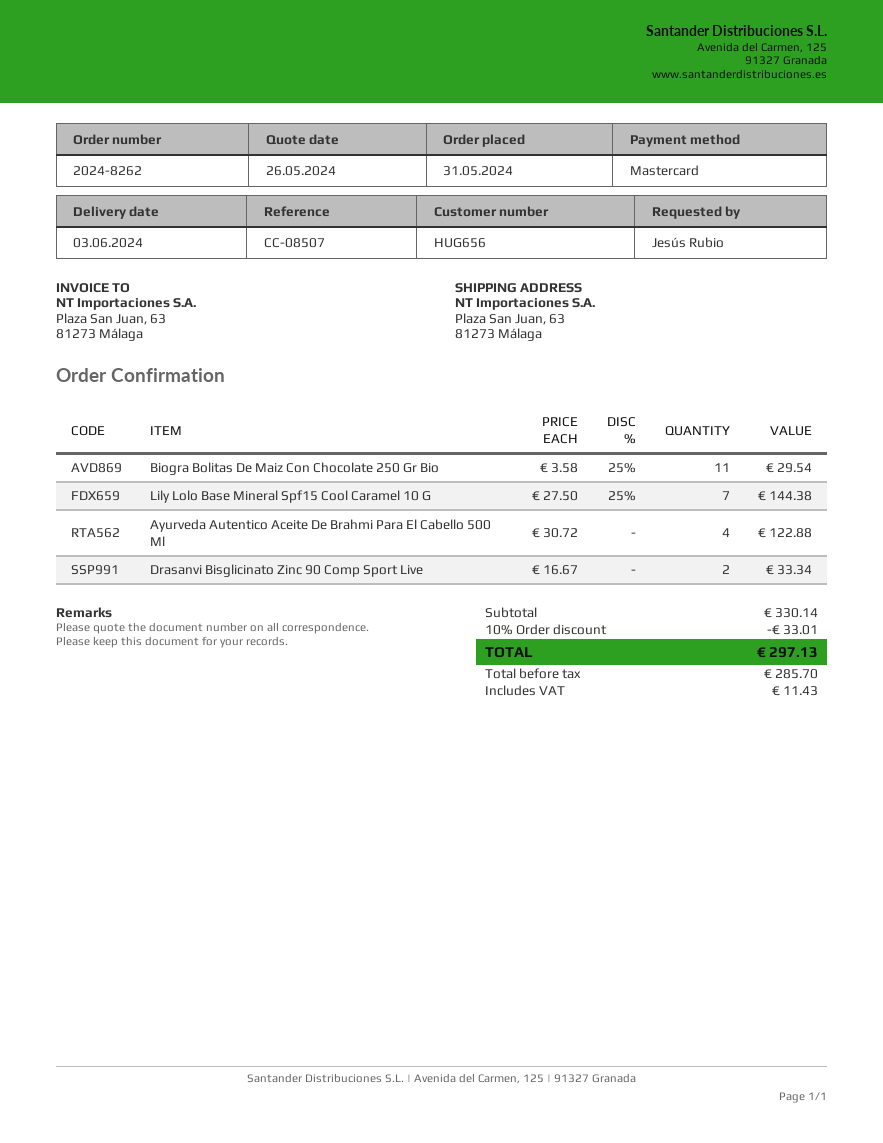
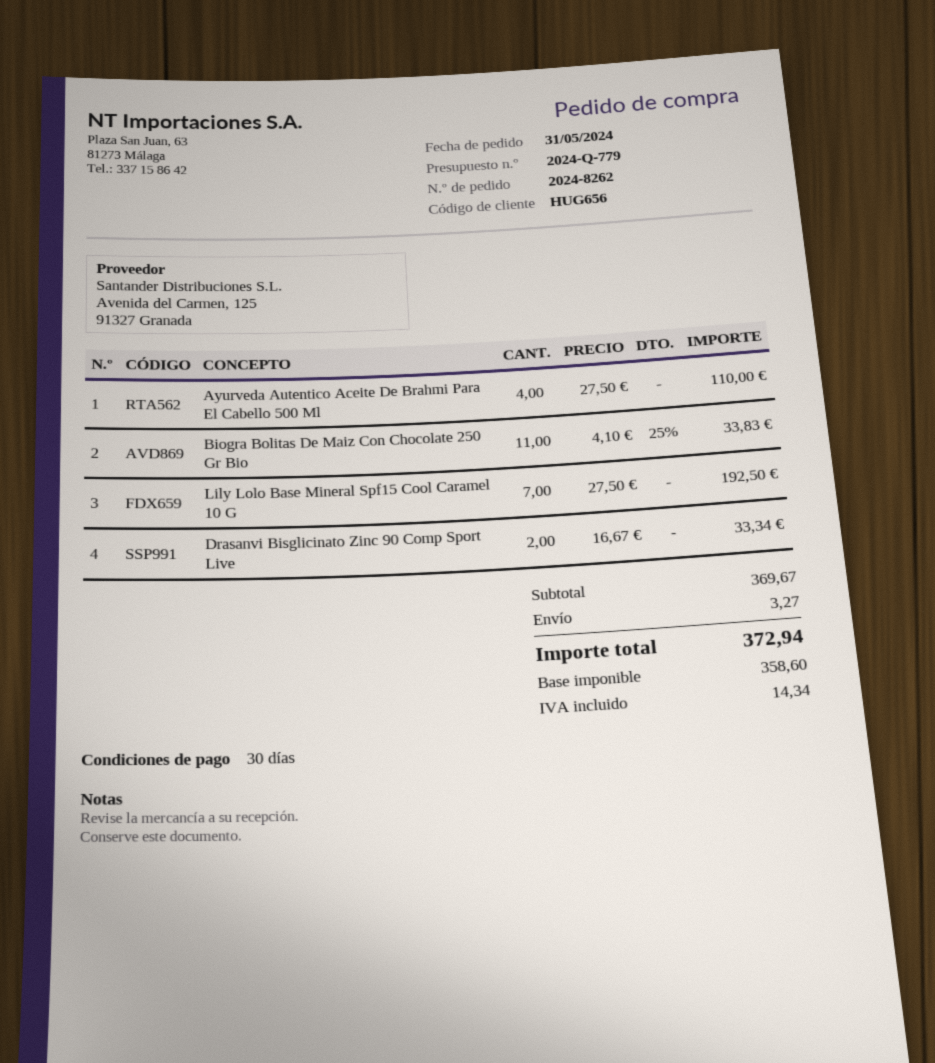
Biogra Bolitas De Maiz Con Chocolate 250 Gr Bio: 11 x 3.58 - 25% = 29.54 -> 11 x 4.10 - 25% = 33.83
Lily Lolo Base Mineral Spf15 Cool Caramel 10 G: 7 x 27.50 - 25% = 144.38 -> 7 x 27.50 = 192.50
Ayurveda Autentico Aceite De Brahmi Para El Cabello 500 Ml: 4 x 30.72 = 122.88 -> 4 x 27.50 = 110.00
subtotal: 330.14 -> 369.67
discount: 10% = 33.01 -> none
shipping: none -> 3.27
net: 285.70 -> 358.60
tax: 11.43 -> 14.34
total: 297.13 -> 372.94

